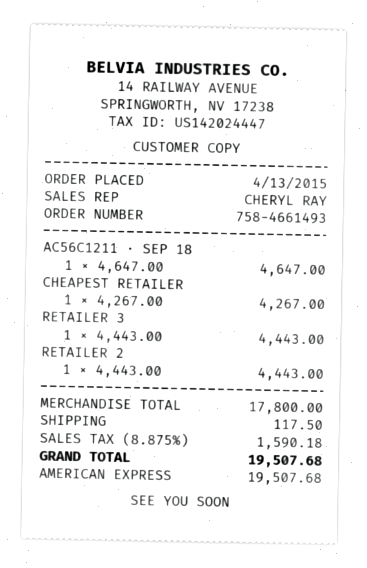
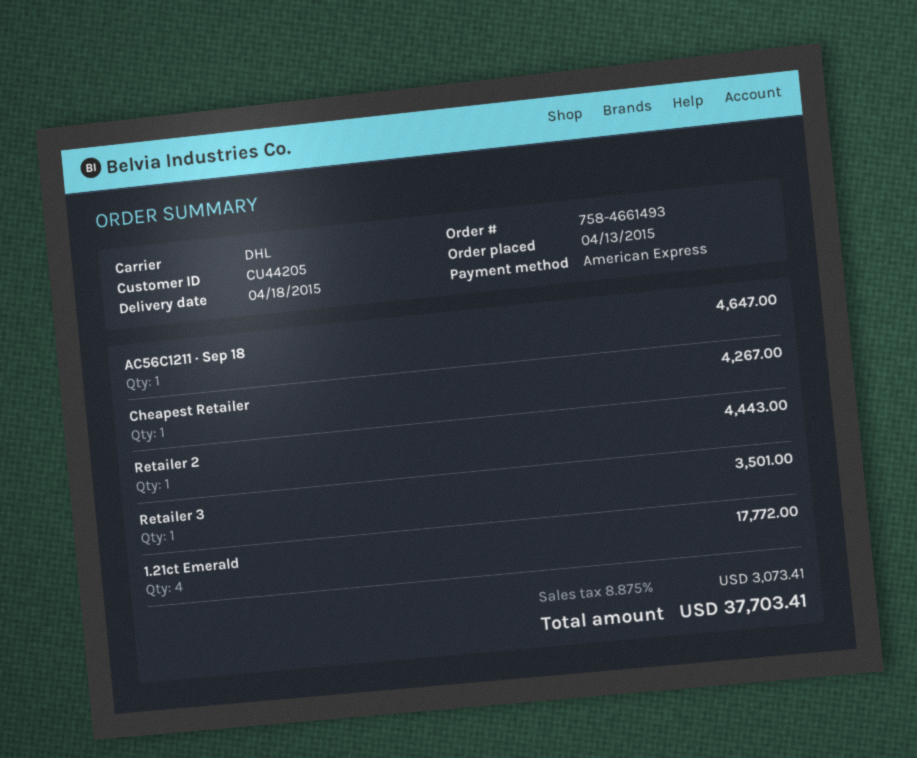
RETAILER 3: 1 for 4443.00 -> 1 for 3501.00
1.21ct Emerald: none -> 4 for 17772.00
shipping: 117.50 -> none
tax: 8.875% = 1590.18 -> 8.875% = 3073.41
total: 19507.68 -> 37703.41

